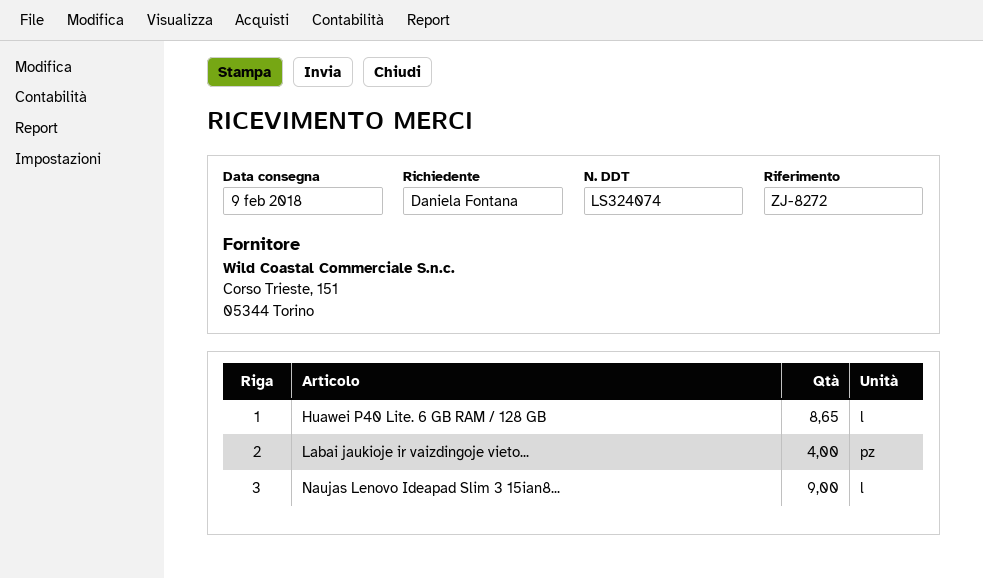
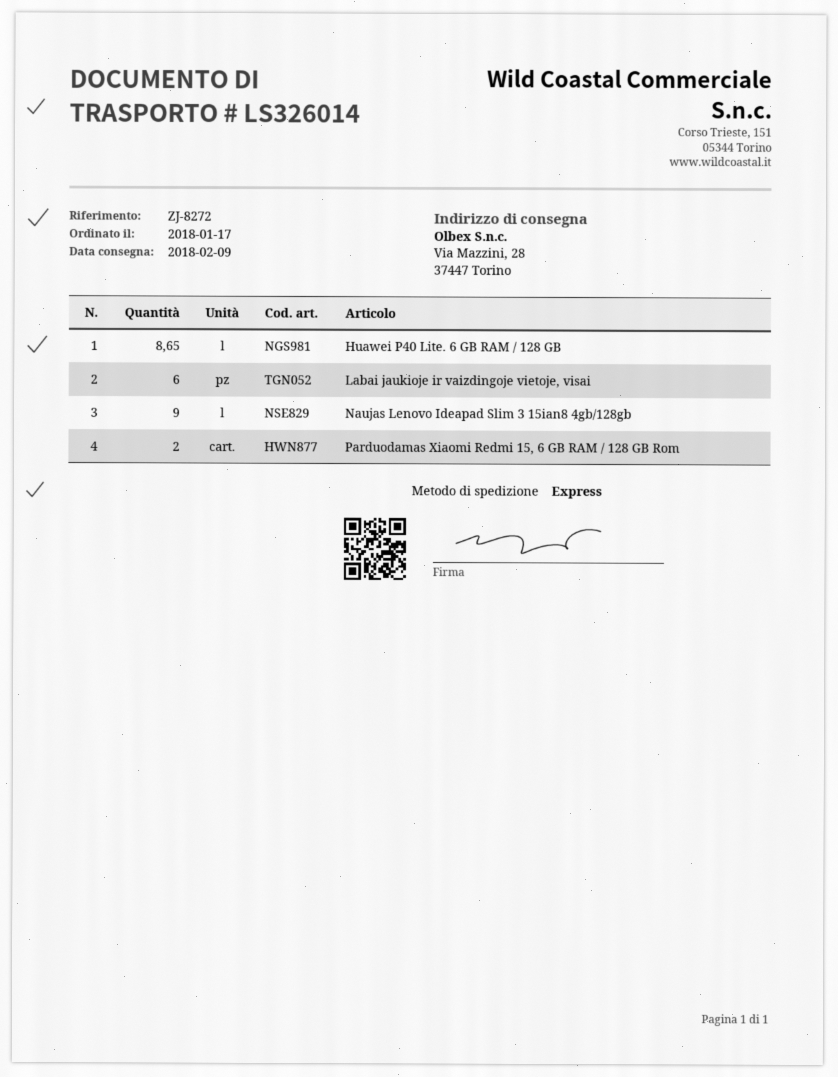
delivery note number: LS324074 -> LS326014
Labai jaukioje ir vaizdingoje vieto...: 4 -> 6
Parduodamas Xiaomi Redmi 15, 6 GB RAM / 128 GB Rom: none -> 2

